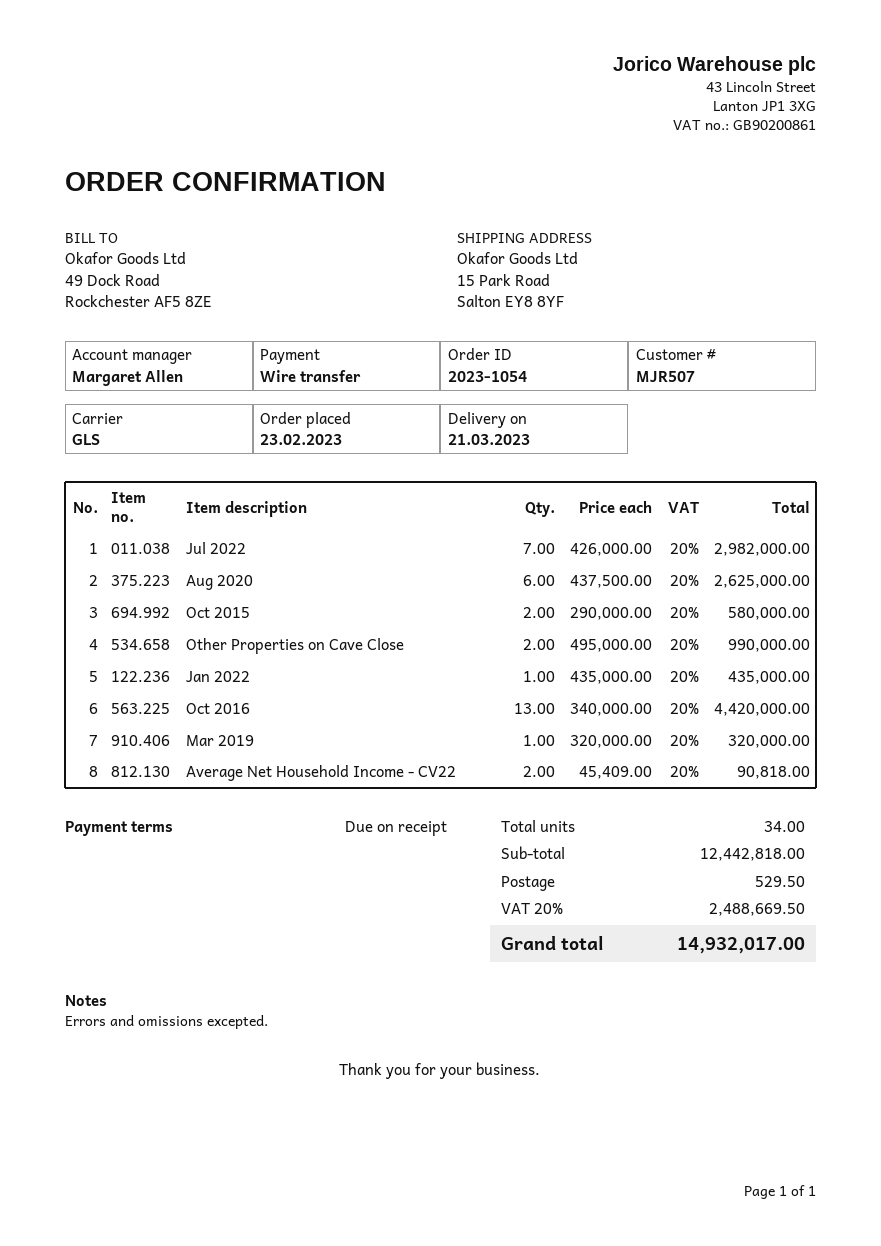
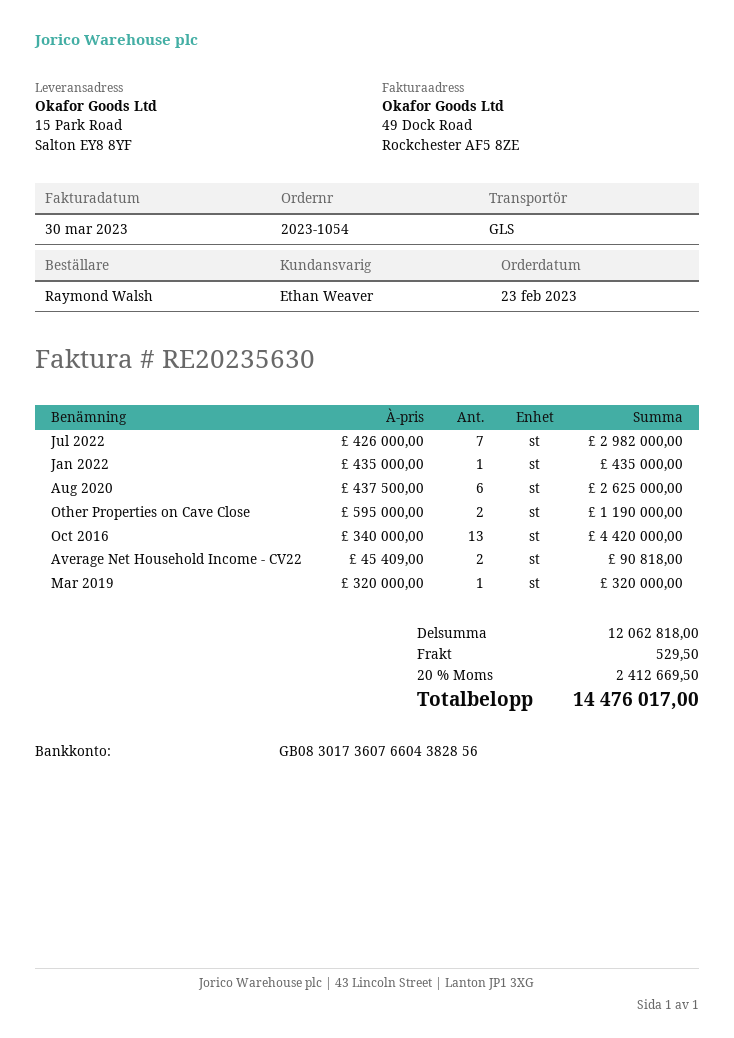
sales rep: Margaret Allen -> Ethan Weaver
Oct 2015: 2 x 290000.00 = 580000.00 -> none
Other Properties on Cave Close: 2 x 495000.00 = 990000.00 -> 2 x 595000.00 = 1190000.00
subtotal: 12442818.00 -> 12062818.00
tax: 20% = 2488669.50 -> 20% = 2412669.50
total: 14932017.00 -> 14476017.00

